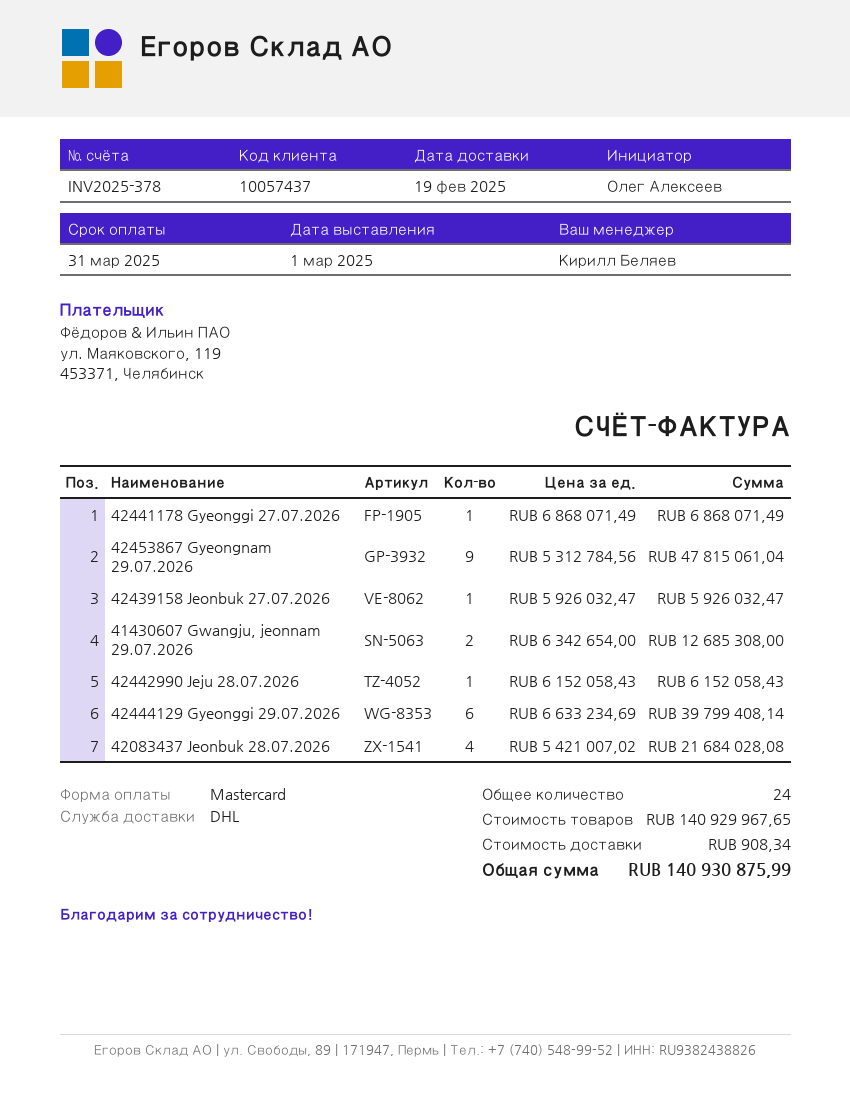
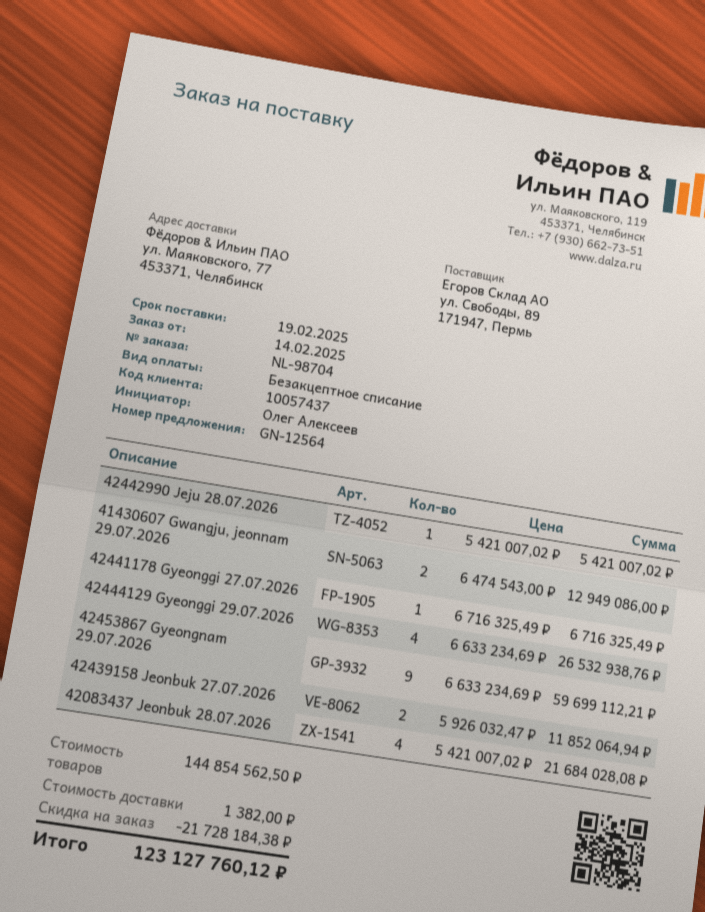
payment method: Mastercard -> direct debit
42441178 Gyeonggi 27.07.2026: 1 x 6868071.49 = 6868071.49 -> 1 x 6716325.49 = 6716325.49
42453867 Gyeongnam 29.07.2026: 9 x 5312784.56 = 47815061.04 -> 9 x 6633234.69 = 59699112.21
42439158 Jeonbuk 27.07.2026: 1 x 5926032.47 = 5926032.47 -> 2 x 5926032.47 = 11852064.94
41430607 Gwangju, jeonnam 29.07.2026: 2 x 6342654.00 = 12685308.00 -> 2 x 6474543.00 = 12949086.00
42442990 Jeju 28.07.2026: 1 x 6152058.43 = 6152058.43 -> 1 x 5421007.02 = 5421007.02
42444129 Gyeonggi 29.07.2026: 6 x 6633234.69 = 39799408.14 -> 4 x 6633234.69 = 26532938.76
subtotal: 140929967.65 -> 144854562.50
discount: none -> 21728184.38
shipping: 908.34 -> 1382.00
total: 140930875.99 -> 123127760.12

